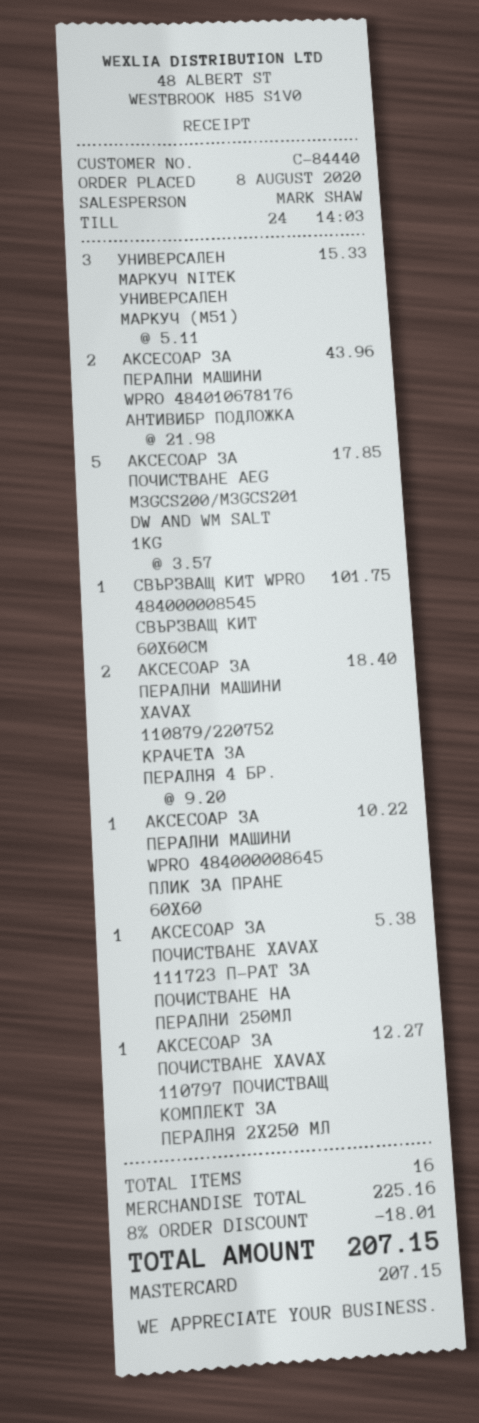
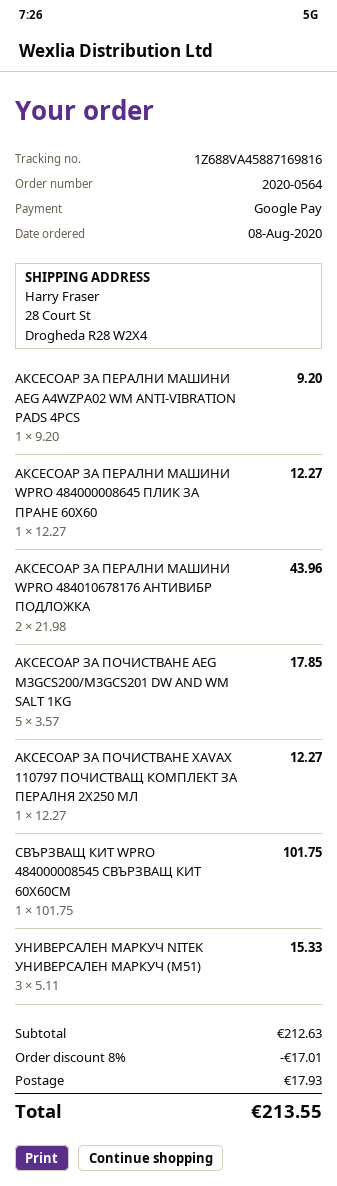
payment method: Mastercard -> Google Pay
АКСЕСОАР ЗА ПЕРАЛНИ МАШИНИ XAVAX 110879/220752 КРАЧЕТА ЗА ПЕРАЛНЯ 4 БР.: 2 x 9.20 = 18.40 -> none
АКСЕСОАР ЗА ПЕРАЛНИ МАШИНИ WPRO 484000008645 ПЛИК ЗА ПРАНЕ 60Х60: 1 x 10.22 = 10.22 -> 1 x 12.27 = 12.27
АКСЕСОАР ЗА ПОЧИСТВАНЕ XAVAX 111723 П-РАТ ЗА ПОЧИСТВАНЕ НА ПЕРАЛНИ 250МЛ: 1 x 5.38 = 5.38 -> none
АКСЕСОАР ЗА ПЕРАЛНИ МАШИНИ AEG A4WZPA02 WM ANTI-VIBRATION PADS 4PCS: none -> 1 x 9.20 = 9.20
subtotal: 225.16 -> 212.63
discount: 8% = 18.01 -> 8% = 17.01
shipping: none -> 17.93
total: 207.15 -> 213.55

